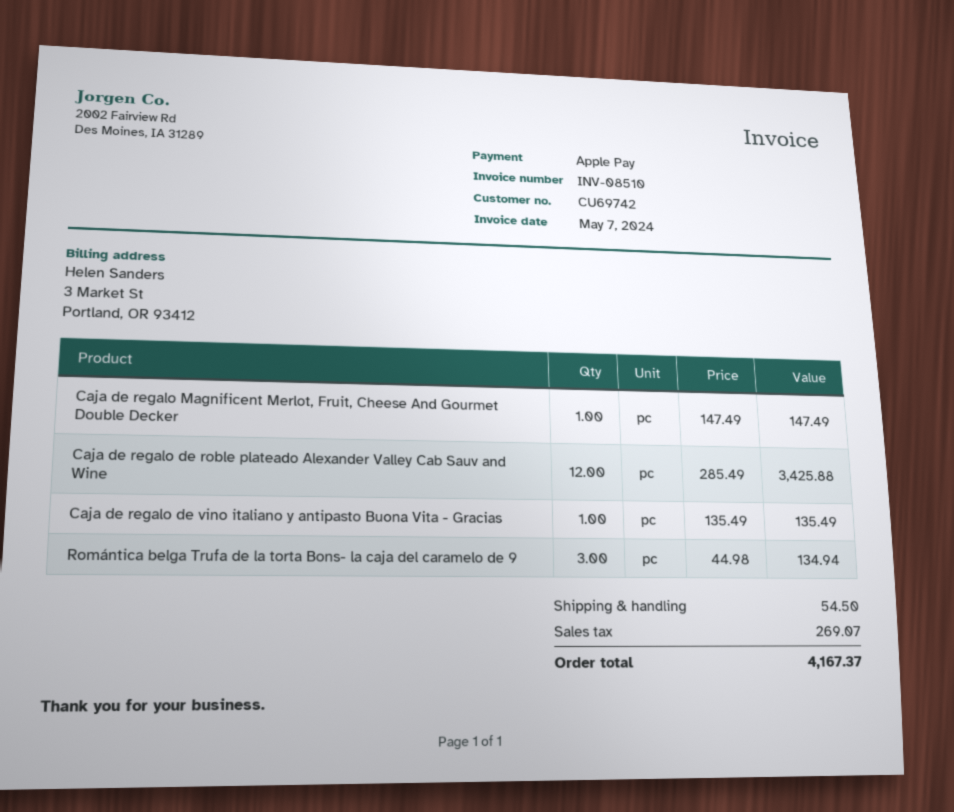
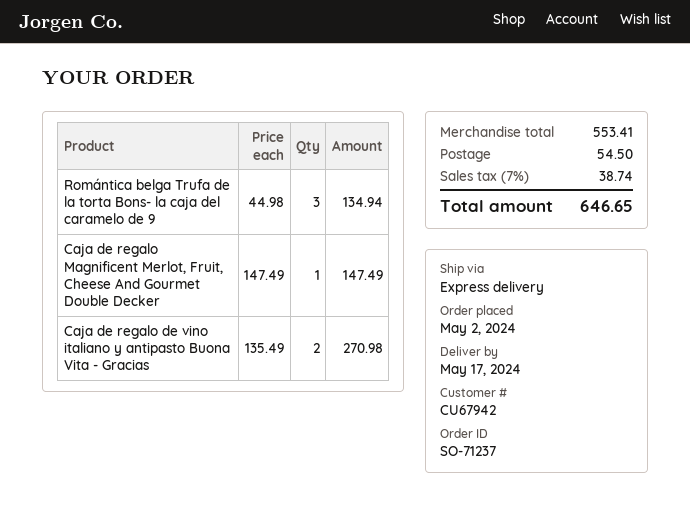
customer number: CU69742 -> CU67942
Caja de regalo de roble plateado Alexander Valley Cab Sauv and Wine: 12 x 285.49 = 3425.88 -> none
Caja de regalo de vino italiano y antipasto Buona Vita - Gracias: 1 x 135.49 = 135.49 -> 2 x 135.49 = 270.98
tax: 269.07 -> 38.74
total: 4167.37 -> 646.65

